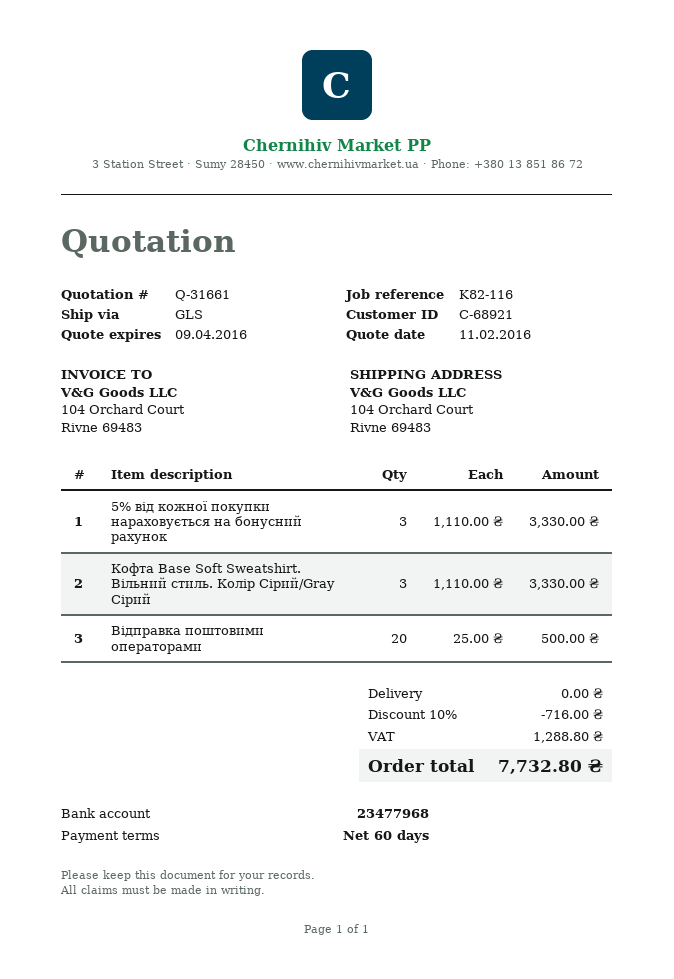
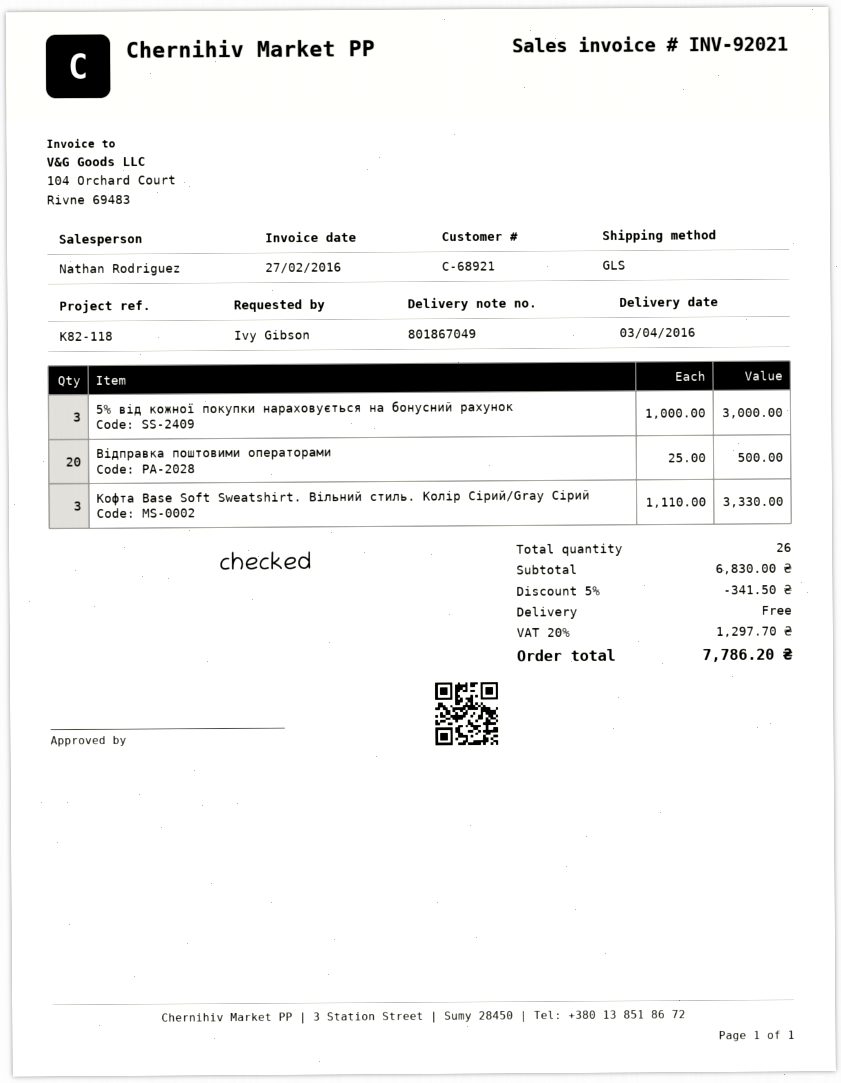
reference: K82-116 -> K82-118
5% від кожної покупки нараховується на бонусний рахунок: 3 x 1110.00 = 3330.00 -> 3 x 1000.00 = 3000.00
discount: 10% = 716.00 -> 5% = 341.50
tax: 1288.80 -> 1297.70
total: 7732.80 -> 7786.20

